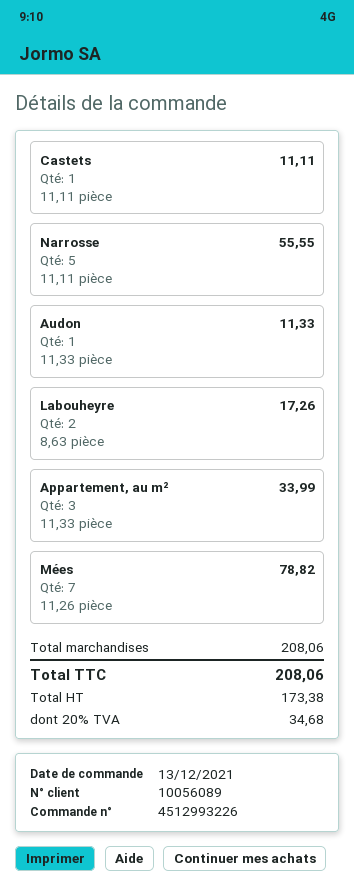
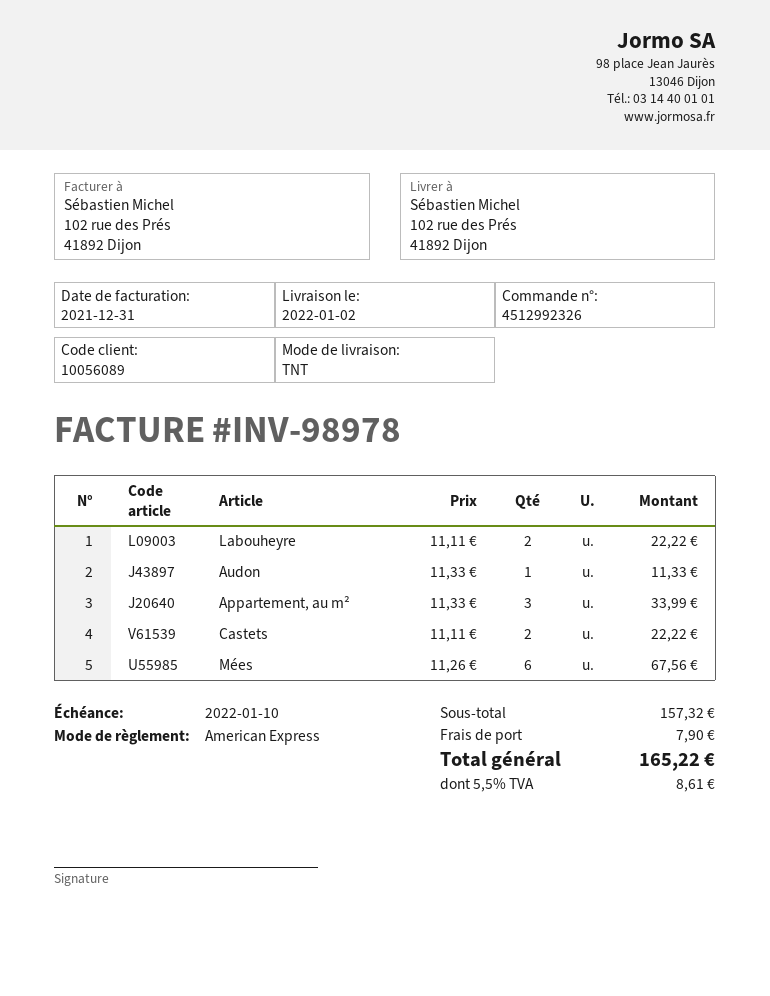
order number: 4512993226 -> 4512992326
Castets: 1 x 11.11 = 11.11 -> 2 x 11.11 = 22.22
Narrosse: 5 x 11.11 = 55.55 -> none
Labouheyre: 2 x 8.63 = 17.26 -> 2 x 11.11 = 22.22
Mées: 7 x 11.26 = 78.82 -> 6 x 11.26 = 67.56
subtotal: 208.06 -> 157.32
shipping: none -> 7.90
tax: 20% = 34.68 -> 5.5% = 8.61
total: 208.06 -> 165.22

